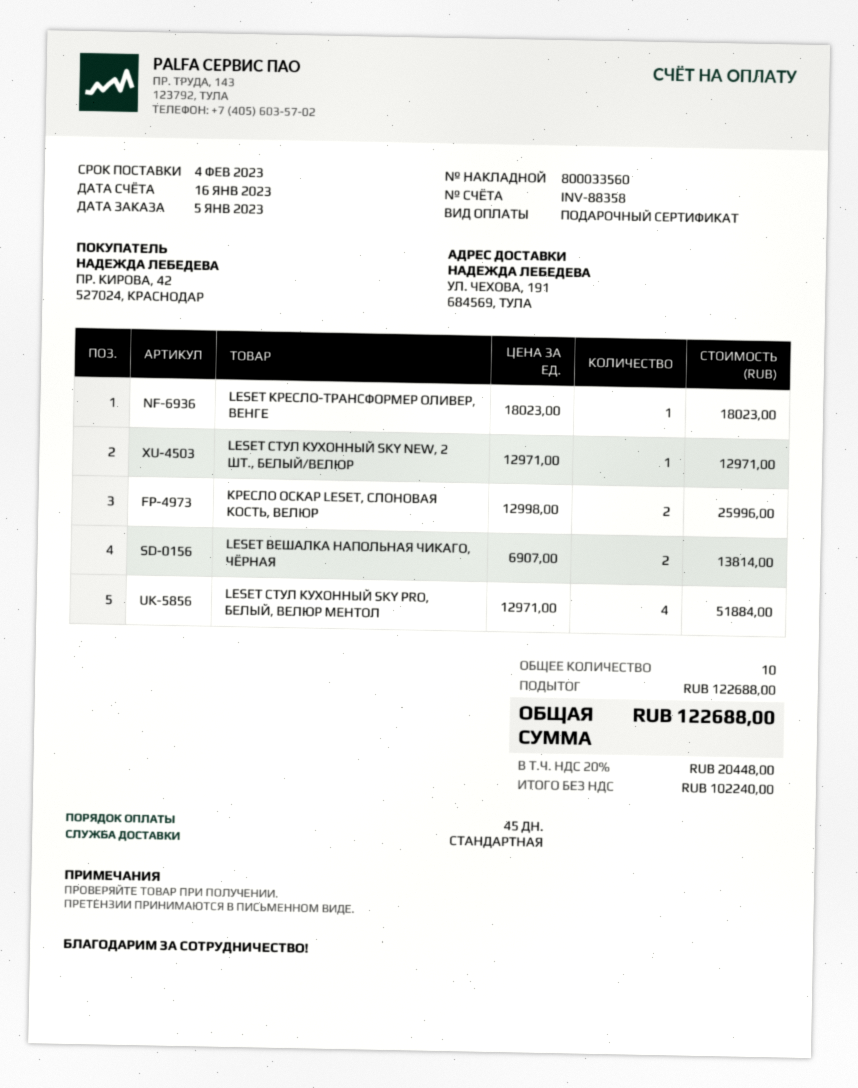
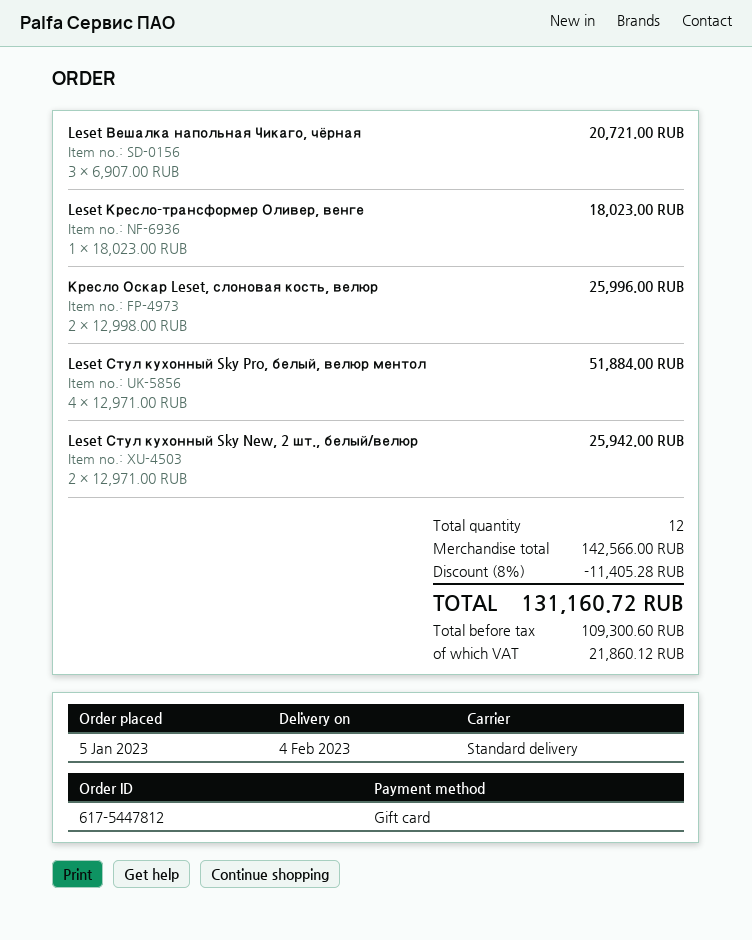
LESET СТУЛ КУХОННЫЙ SKY NEW, 2 ШТ., БЕЛЫЙ/ВЕЛЮР: 1 x 12971.00 = 12971.00 -> 2 x 12971.00 = 25942.00
LESET ВЕШАЛКА НАПОЛЬНАЯ ЧИКАГО, ЧЁРНАЯ: 2 x 6907.00 = 13814.00 -> 3 x 6907.00 = 20721.00
total quantity: 10 -> 12
subtotal: 122688.00 -> 142566.00
discount: none -> 8% = 11405.28
net: 102240.00 -> 109300.60
tax: 20448.00 -> 21860.12
total: 122688.00 -> 131160.72

